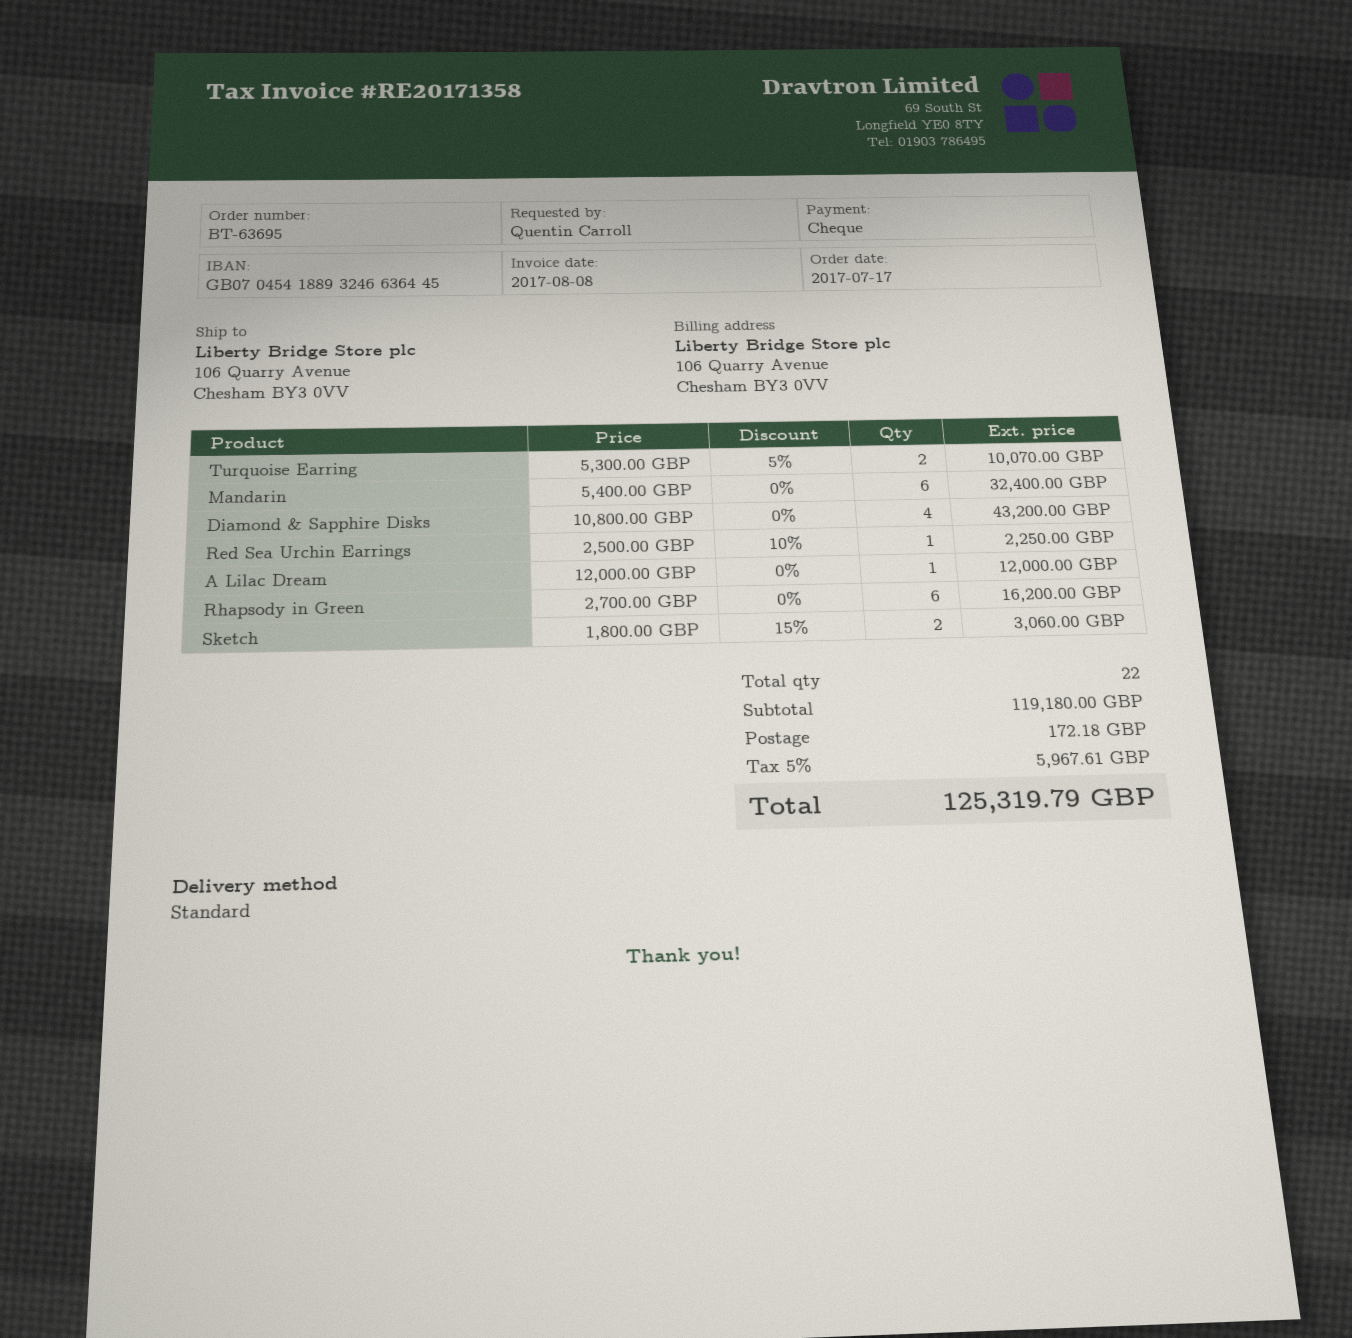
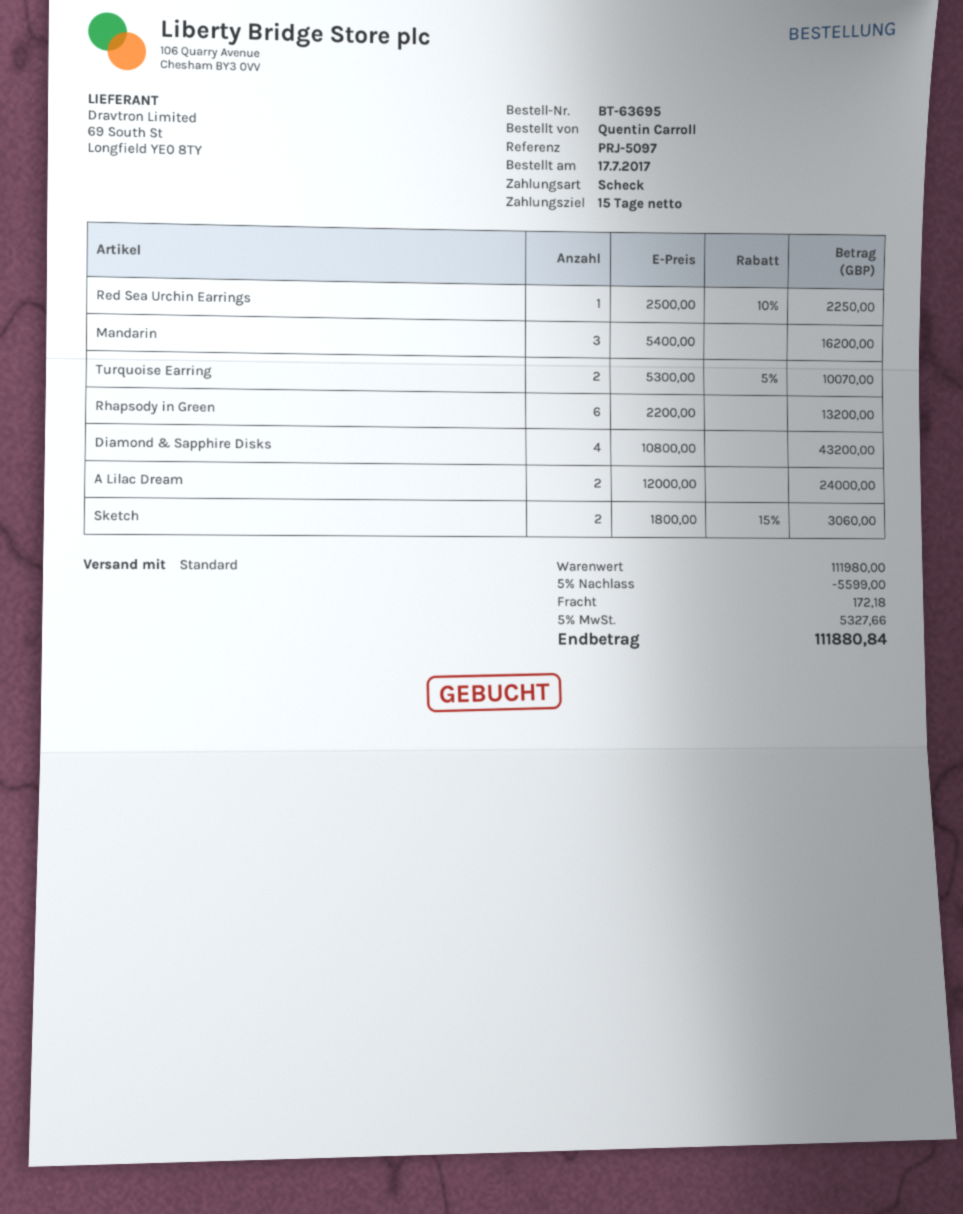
Mandarin: 6 x 5400.00 = 32400.00 -> 3 x 5400.00 = 16200.00
A Lilac Dream: 1 x 12000.00 = 12000.00 -> 2 x 12000.00 = 24000.00
Rhapsody in Green: 6 x 2700.00 = 16200.00 -> 6 x 2200.00 = 13200.00
subtotal: 119180.00 -> 111980.00
discount: none -> 5% = 5599.00
tax: 5% = 5967.61 -> 5% = 5327.66
total: 125319.79 -> 111880.84

